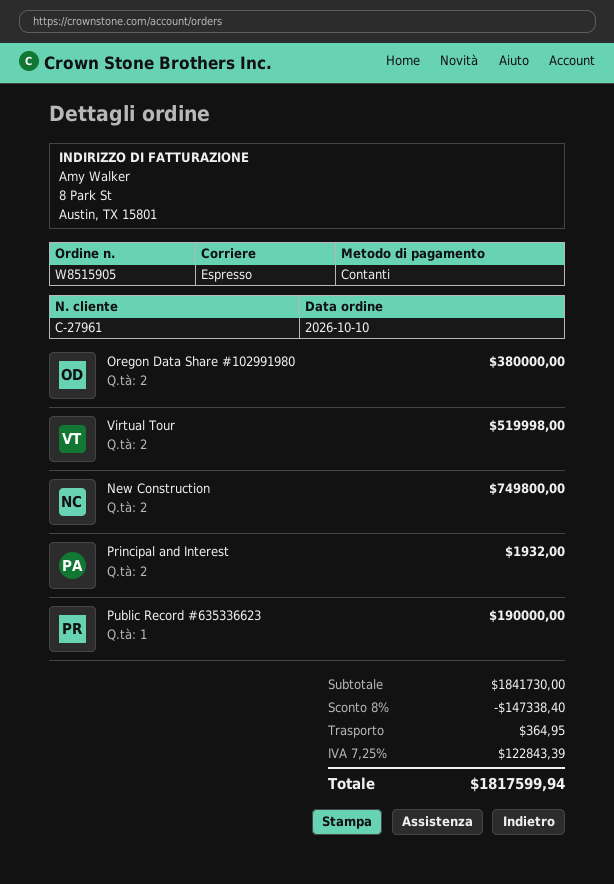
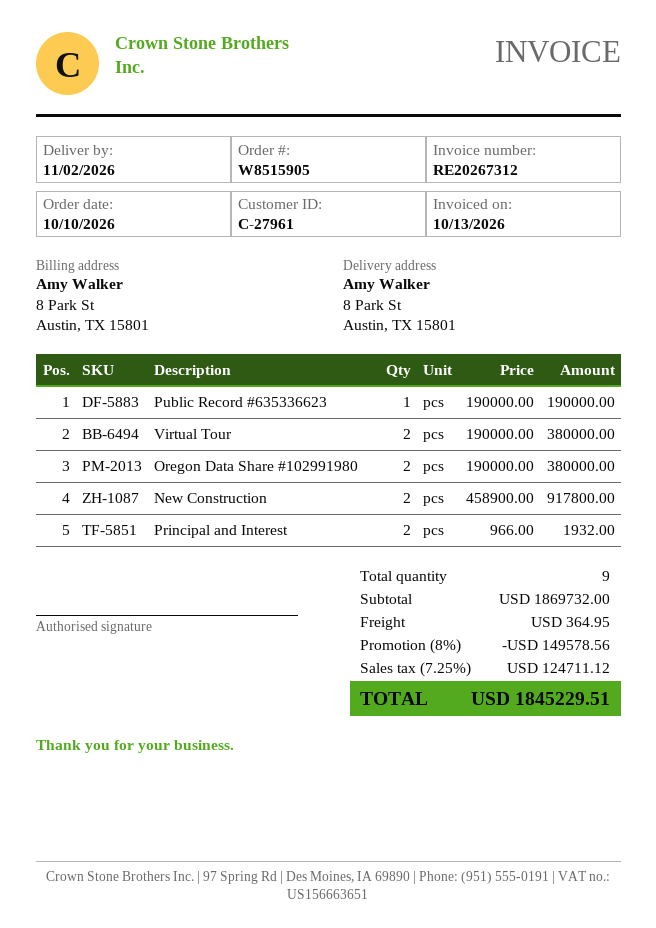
Virtual Tour: 2 for 519998.00 -> 2 for 380000.00
New Construction: 2 for 749800.00 -> 2 for 917800.00
subtotal: 1841730.00 -> 1869732.00
discount: 8% = 147338.40 -> 8% = 149578.56
tax: 7.25% = 122843.39 -> 7.25% = 124711.12
total: 1817599.94 -> 1845229.51

